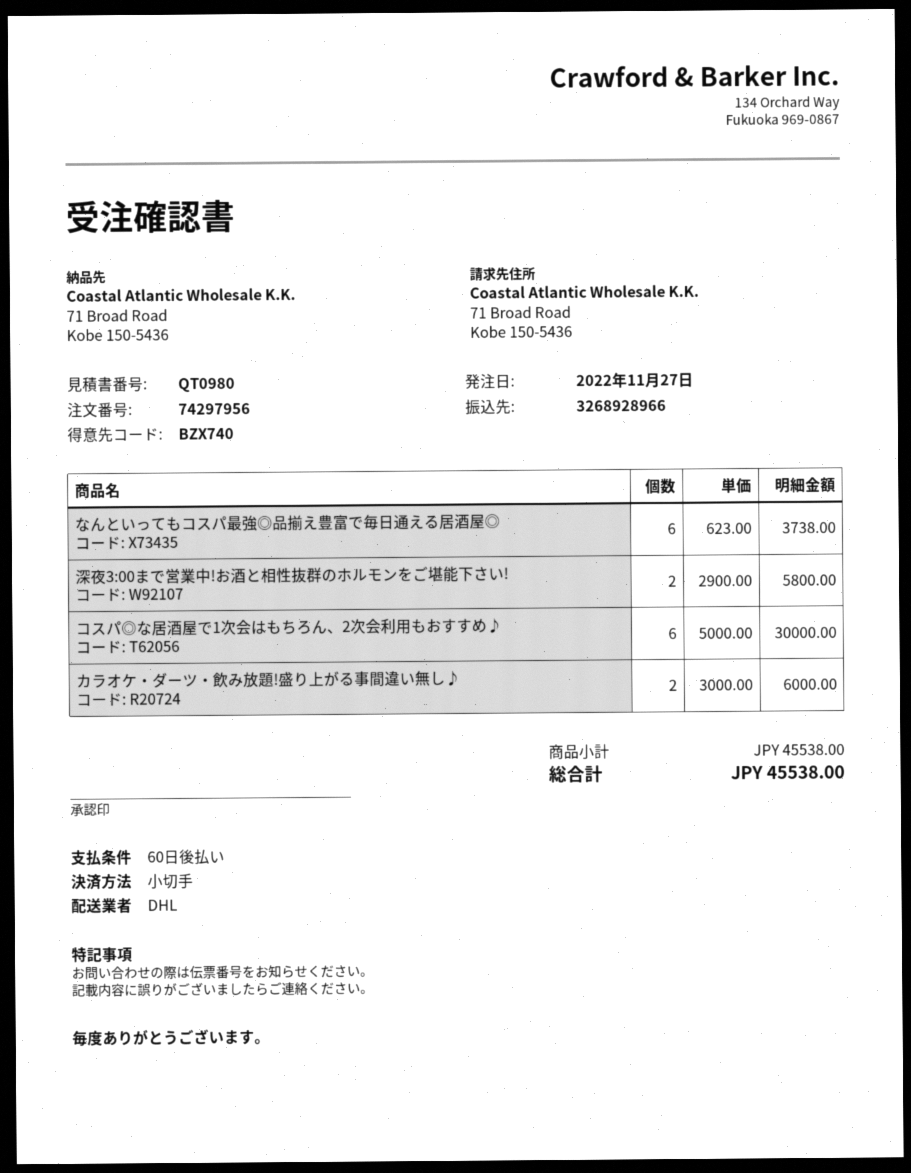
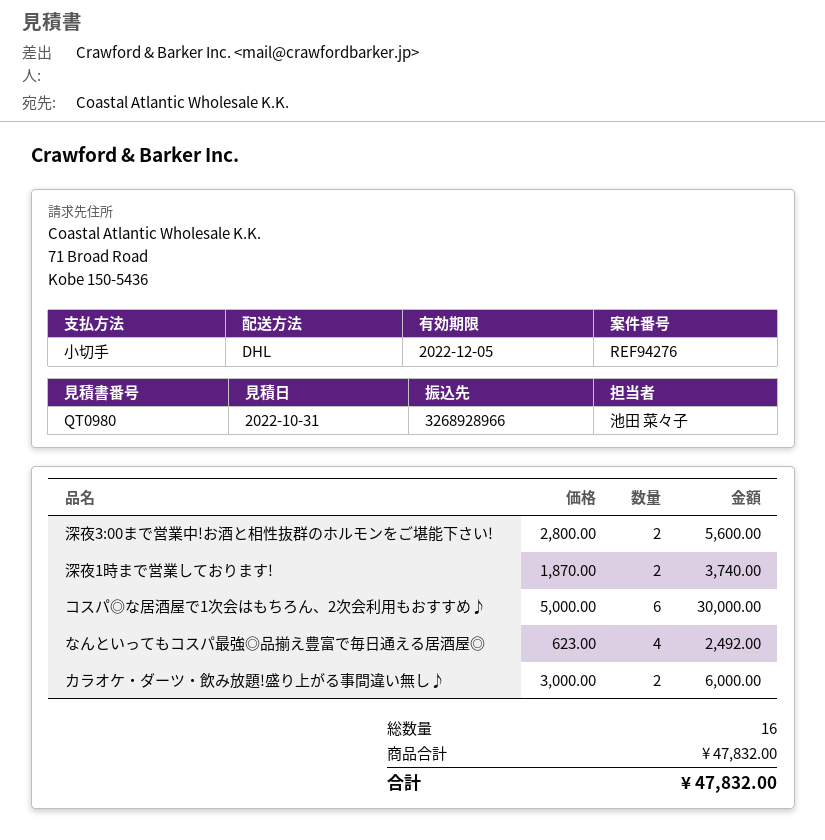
なんといってもコスパ最強◎品揃え豊富で毎日通える居酒屋◎: 6 x 623.00 = 3738.00 -> 4 x 623.00 = 2492.00
深夜3:00まで営業中!お酒と相性抜群のホルモンをご堪能下さい!: 2 x 2900.00 = 5800.00 -> 2 x 2800.00 = 5600.00
深夜1時まで営業しております!: none -> 2 x 1870.00 = 3740.00
subtotal: 45538.00 -> 47832.00
total: 45538.00 -> 47832.00

